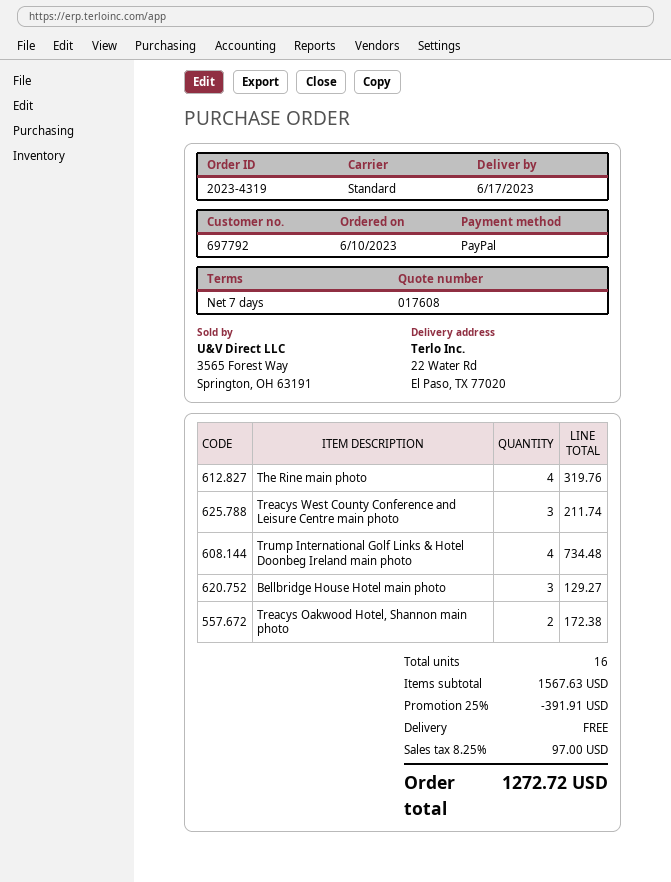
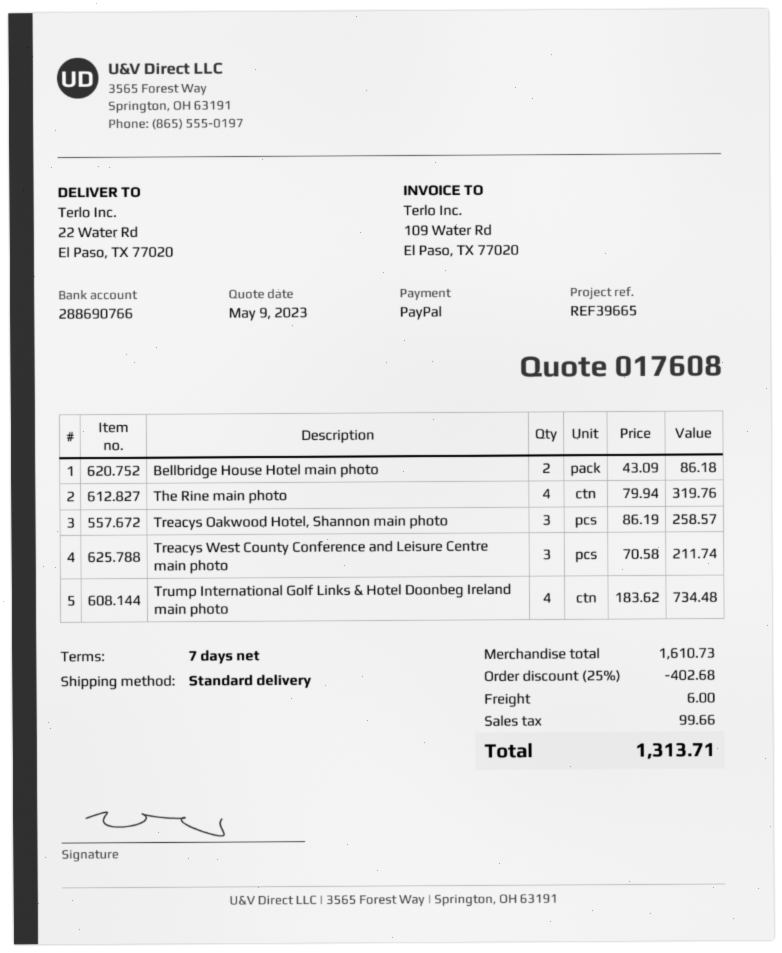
Bellbridge House Hotel main photo: 3 for 129.27 -> 2 for 86.18
Treacys Oakwood Hotel, Shannon main photo: 2 for 172.38 -> 3 for 258.57
subtotal: 1567.63 -> 1610.73
discount: 25% = 391.91 -> 25% = 402.68
shipping: 0.00 -> 6.00
tax: 97.00 -> 99.66
total: 1272.72 -> 1313.71

